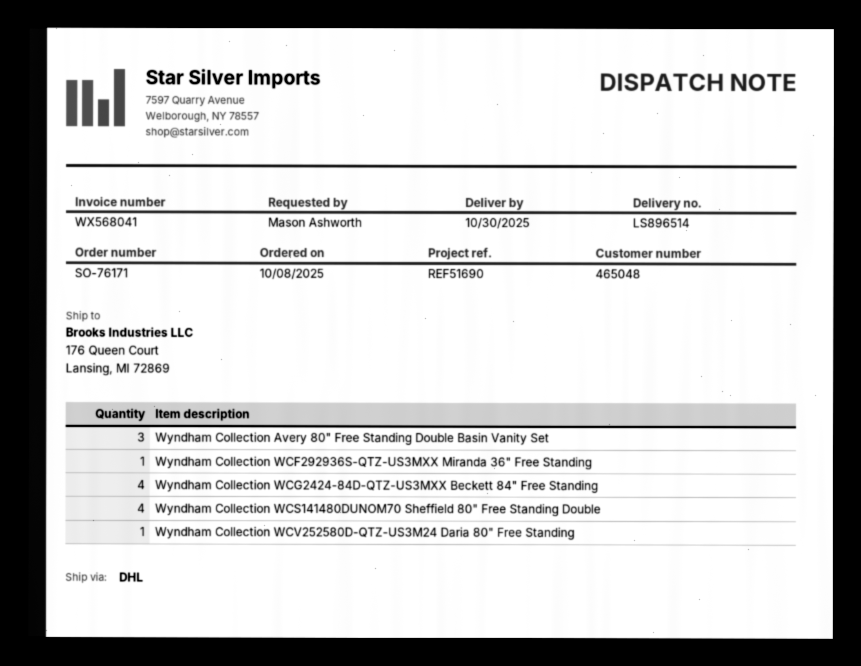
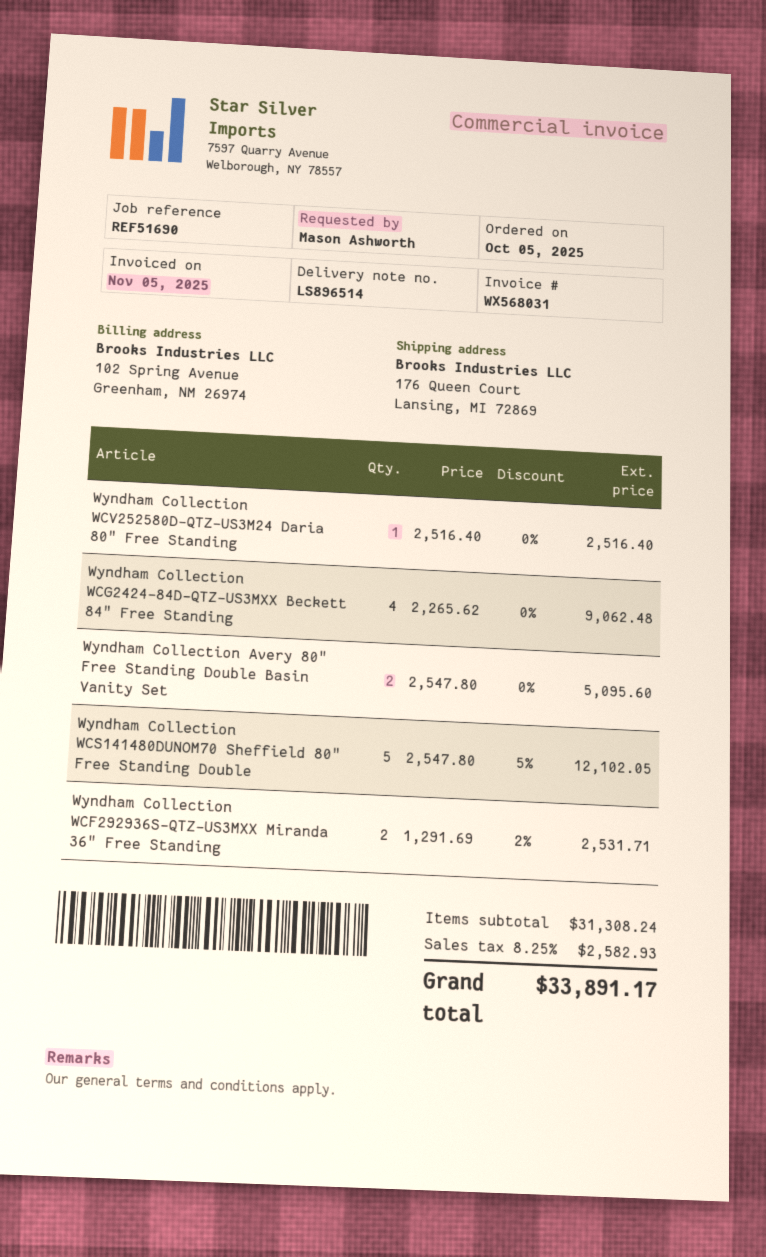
order date: 2025-10-08 -> 2025-10-05
invoice number: WX568041 -> WX568031
Wyndham Collection Avery 80" Free Standing Double Basin Vanity Set: 3 -> 2
Wyndham Collection WCF292936S-QTZ-US3MXX Miranda 36" Free Standing: 1 -> 2
Wyndham Collection WCS141480DUNOM70 Sheffield 80" Free Standing Double: 4 -> 5

